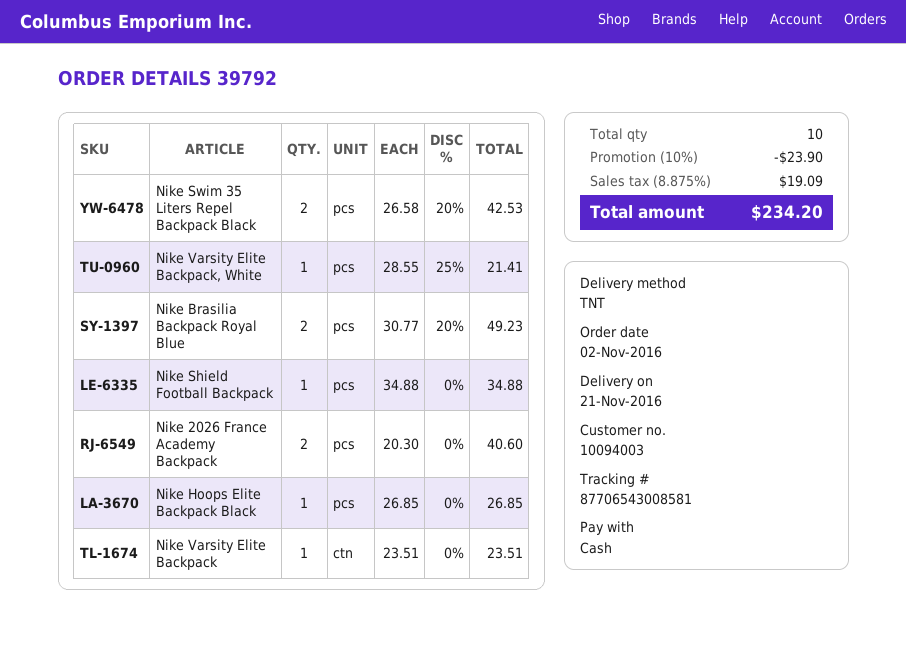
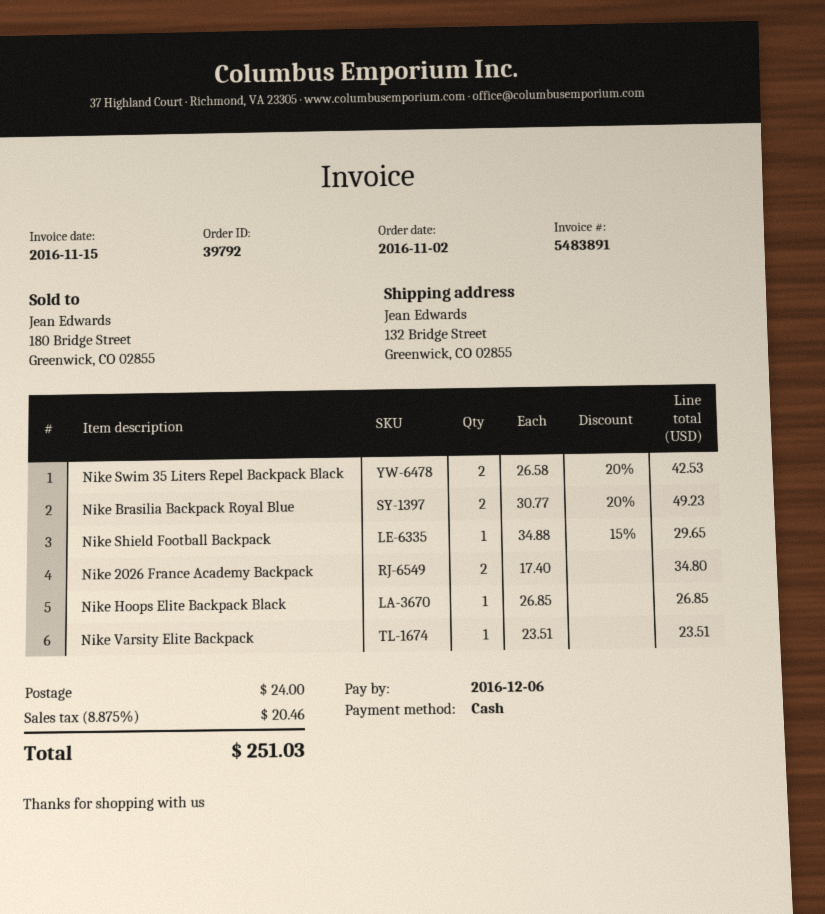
Nike Varsity Elite Backpack, White: 1 x 28.55 - 25% = 21.41 -> none
Nike Shield Football Backpack: 1 x 34.88 = 34.88 -> 1 x 34.88 - 15% = 29.65
Nike 2026 France Academy Backpack: 2 x 20.30 = 40.60 -> 2 x 17.40 = 34.80
discount: 10% = 23.90 -> none
shipping: none -> 24.00
tax: 8.875% = 19.09 -> 8.875% = 20.46
total: 234.20 -> 251.03

